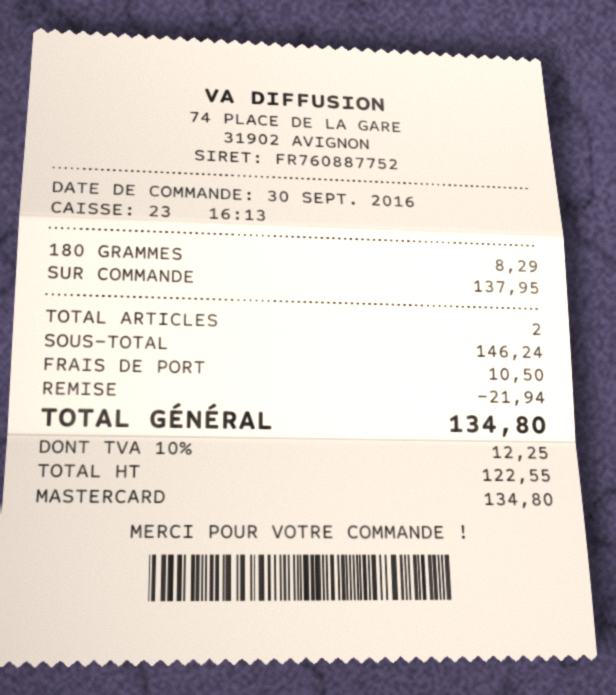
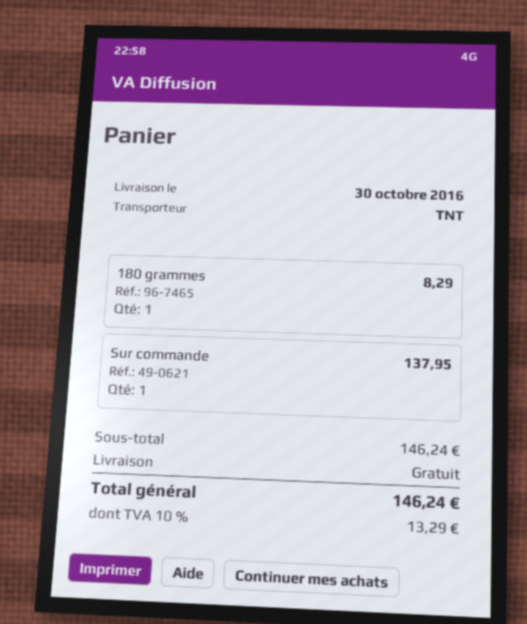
discount: 21.94 -> none
shipping: 10.50 -> 0.00
tax: 10% = 12.25 -> 10% = 13.29
total: 134.80 -> 146.24

